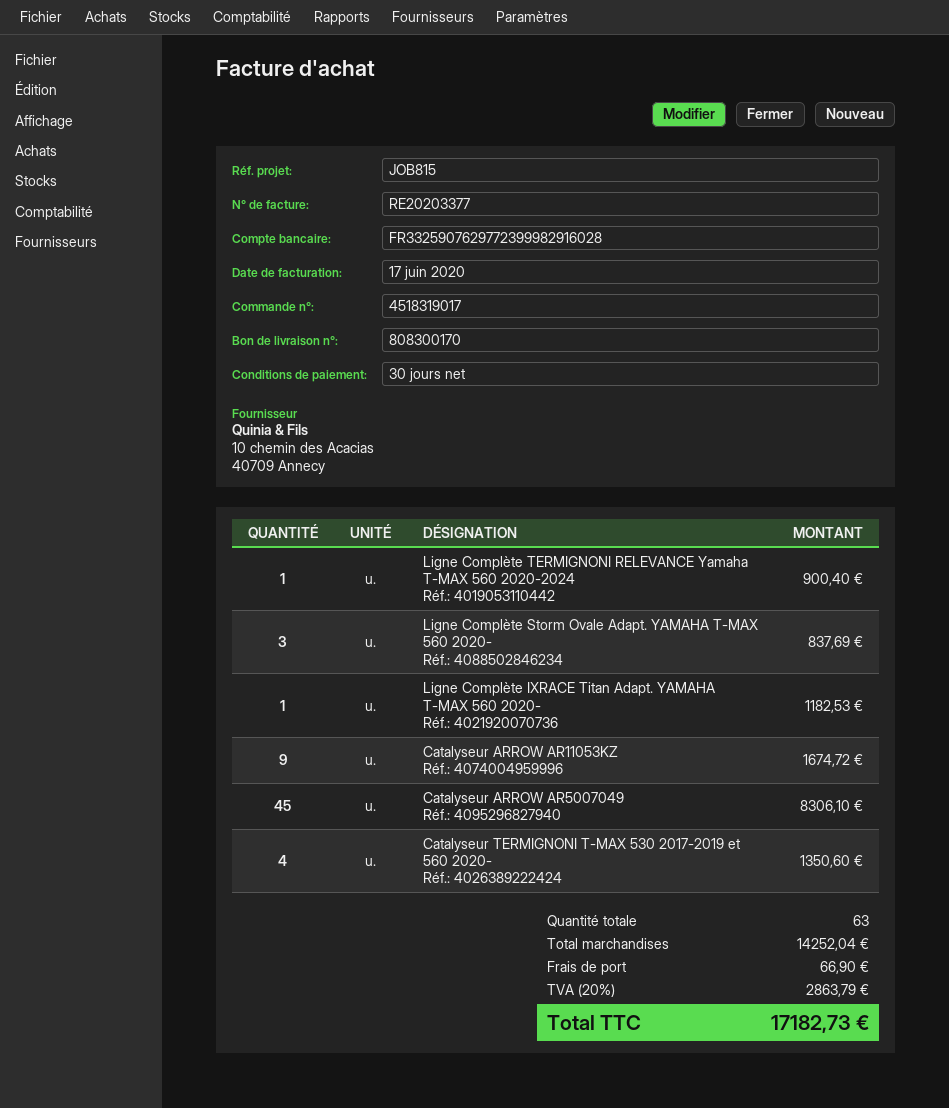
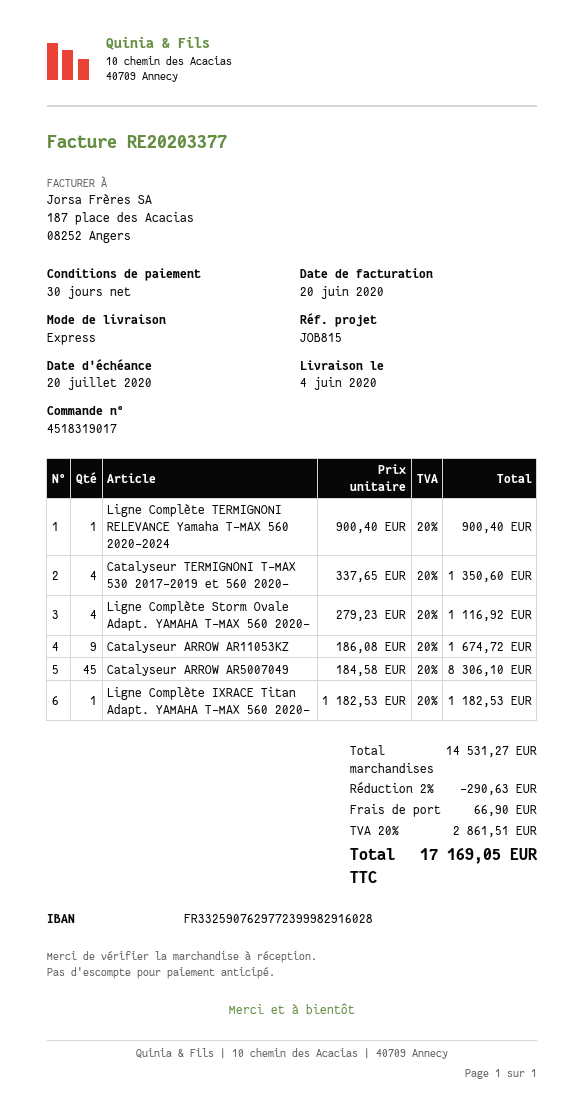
invoice date: 2020-06-17 -> 2020-06-20
Ligne Complète Storm Ovale Adapt. YAMAHA T-MAX 560 2020-: 3 for 837.69 -> 4 for 1116.92
subtotal: 14252.04 -> 14531.27
discount: none -> 2% = 290.63
tax: 20% = 2863.79 -> 20% = 2861.51
total: 17182.73 -> 17169.05

